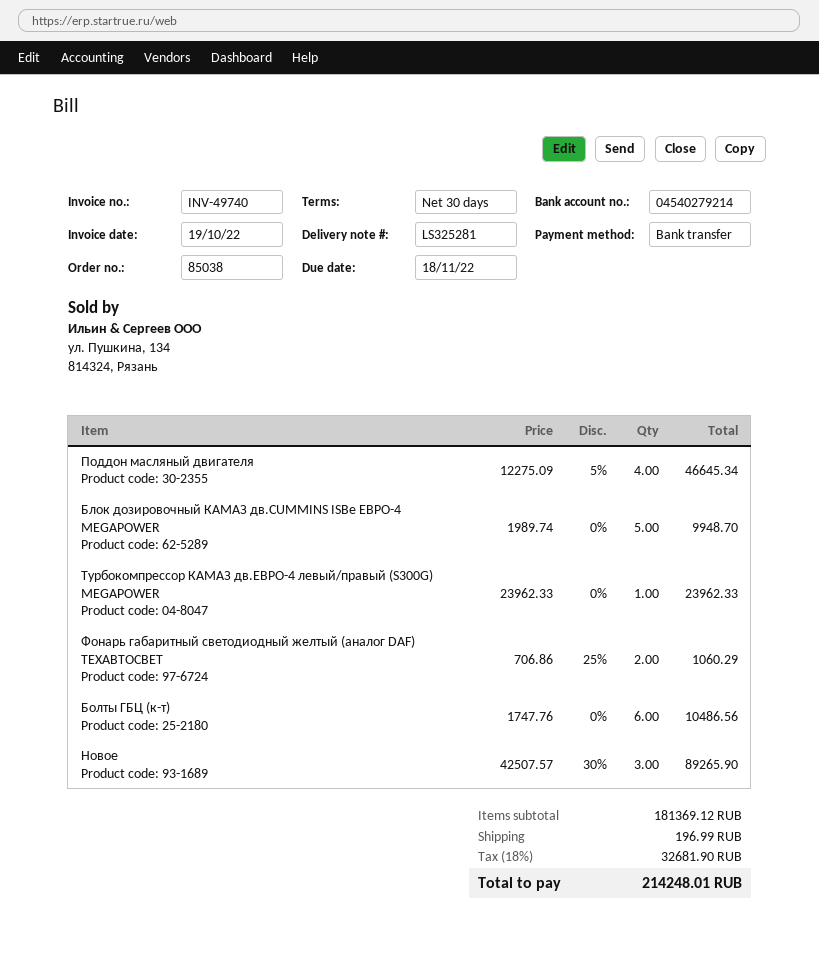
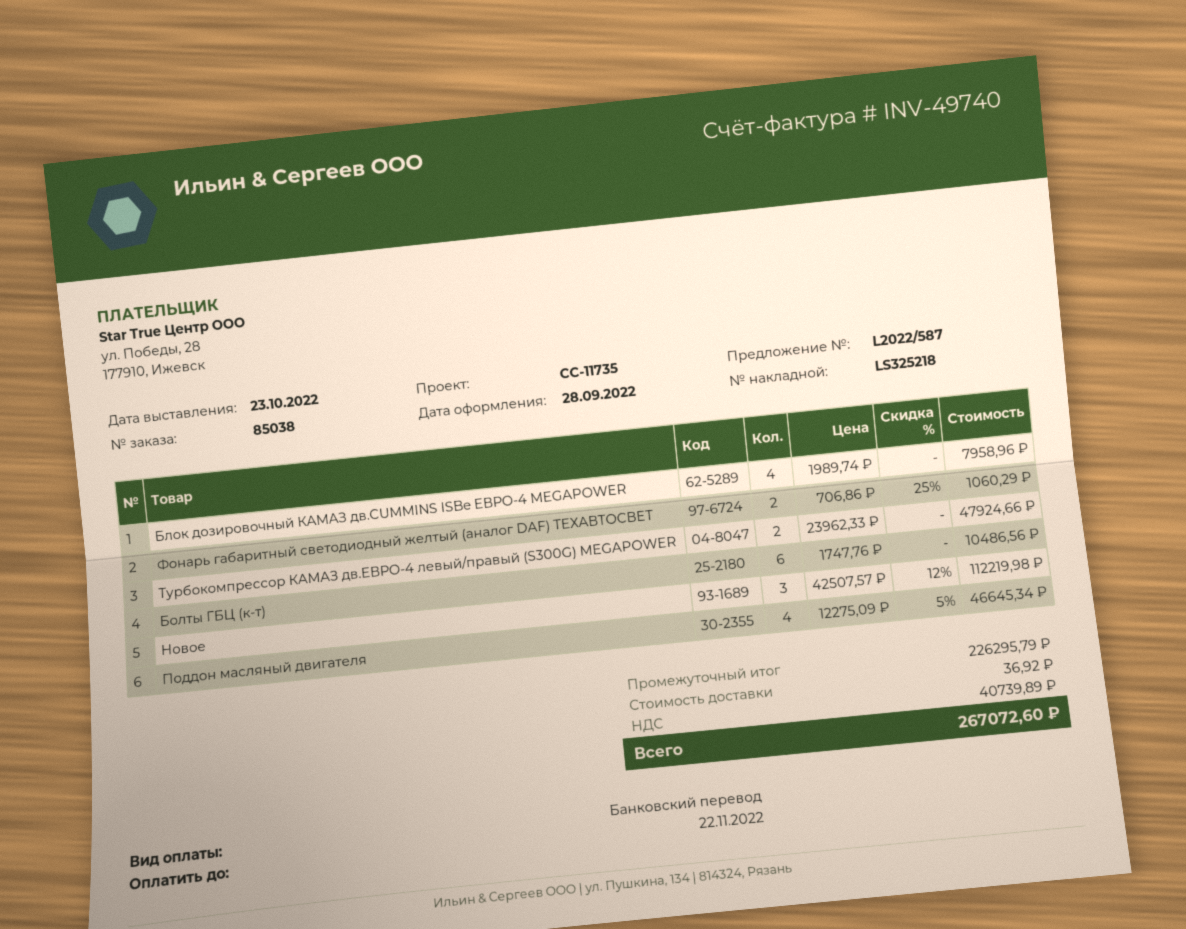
delivery note number: LS325281 -> LS325218
invoice date: 2022-10-19 -> 2022-10-23
due date: 2022-11-18 -> 2022-11-22
Блок дозировочный КАМАЗ дв.CUMMINS ISBe ЕВРО-4 MEGAPOWER: 5 x 1989.74 = 9948.70 -> 4 x 1989.74 = 7958.96
Турбокомпрессор КАМАЗ дв.ЕВРО-4 левый/правый (S300G) MEGAPOWER: 1 x 23962.33 = 23962.33 -> 2 x 23962.33 = 47924.66
Новое: 3 x 42507.57 - 30% = 89265.90 -> 3 x 42507.57 - 12% = 112219.98
subtotal: 181369.12 -> 226295.79
shipping: 196.99 -> 36.92
tax: 32681.90 -> 40739.89
total: 214248.01 -> 267072.60

